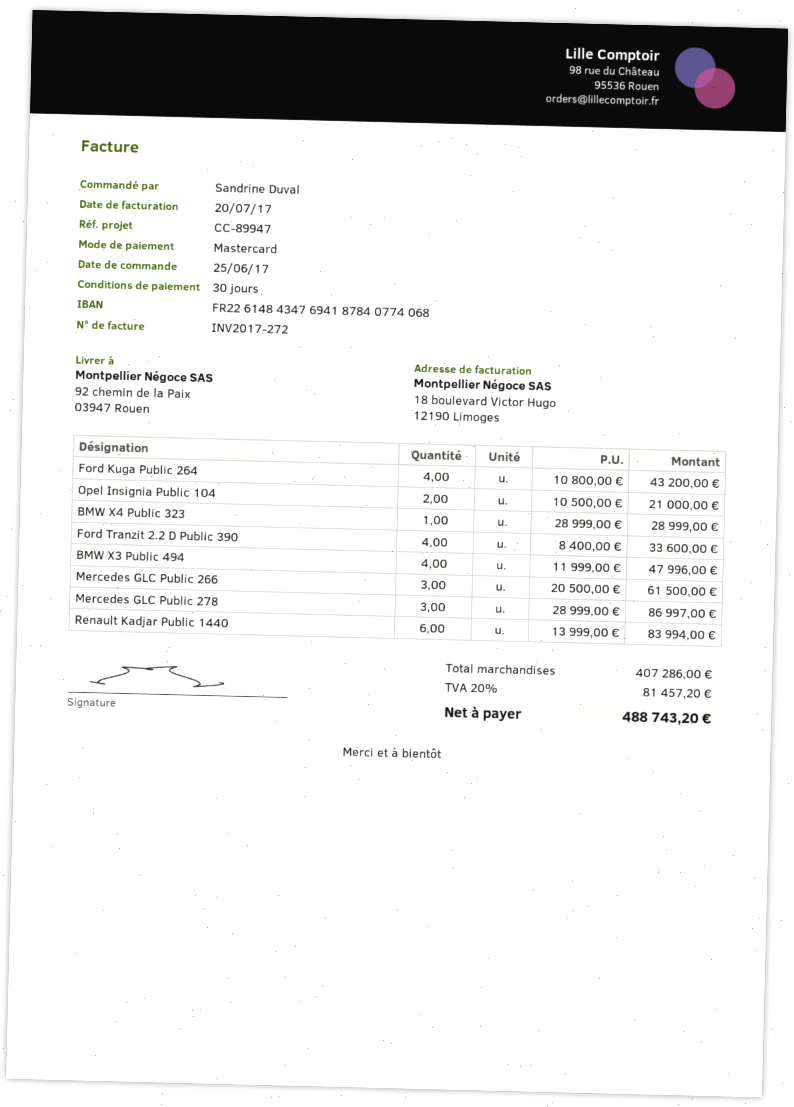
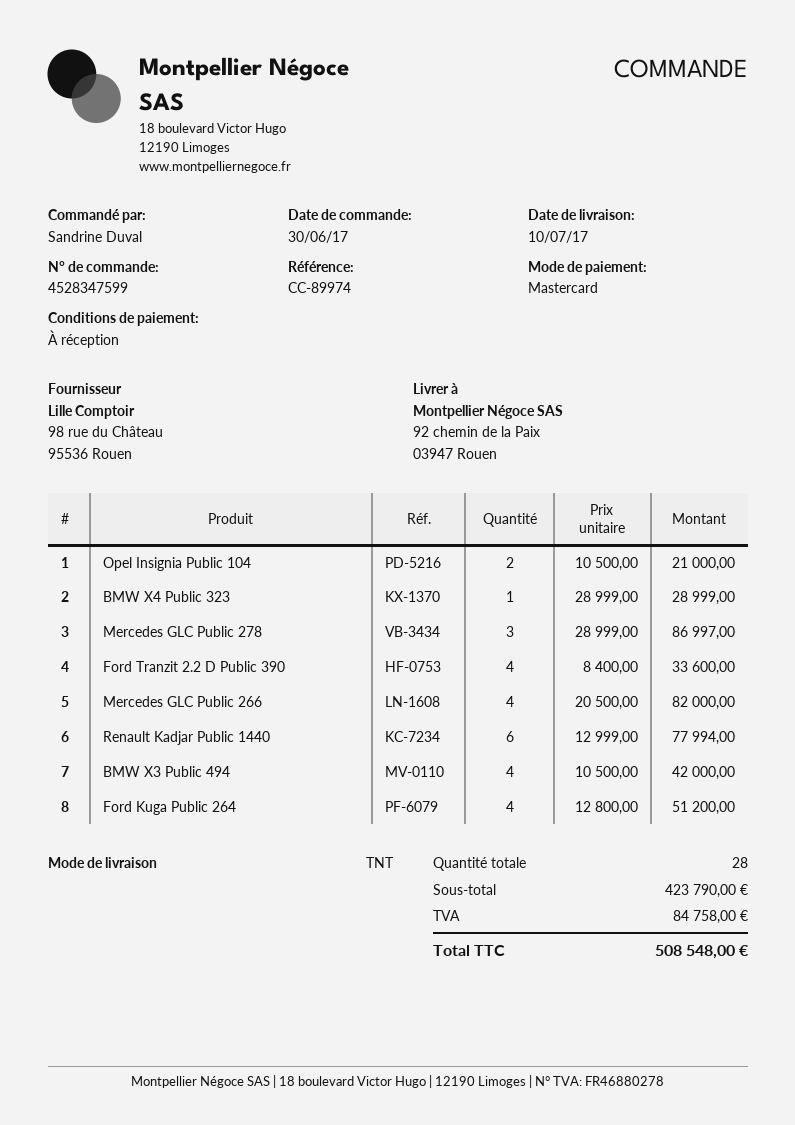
order date: 2017-06-25 -> 2017-06-30
payment terms: 30 days -> on receipt
reference: CC-89947 -> CC-89974
Ford Kuga Public 264: 4 x 10800.00 = 43200.00 -> 4 x 12800.00 = 51200.00
BMW X3 Public 494: 4 x 11999.00 = 47996.00 -> 4 x 10500.00 = 42000.00
Mercedes GLC Public 266: 3 x 20500.00 = 61500.00 -> 4 x 20500.00 = 82000.00
Renault Kadjar Public 1440: 6 x 13999.00 = 83994.00 -> 6 x 12999.00 = 77994.00
subtotal: 407286.00 -> 423790.00
tax: 81457.20 -> 84758.00
total: 488743.20 -> 508548.00

